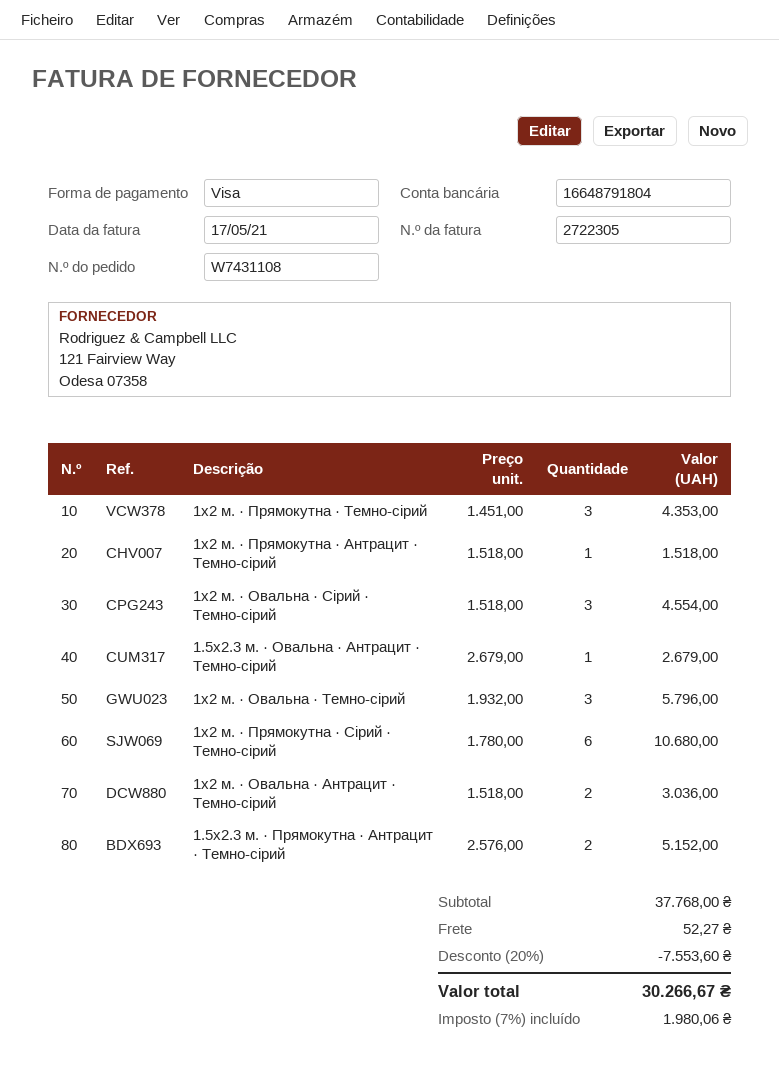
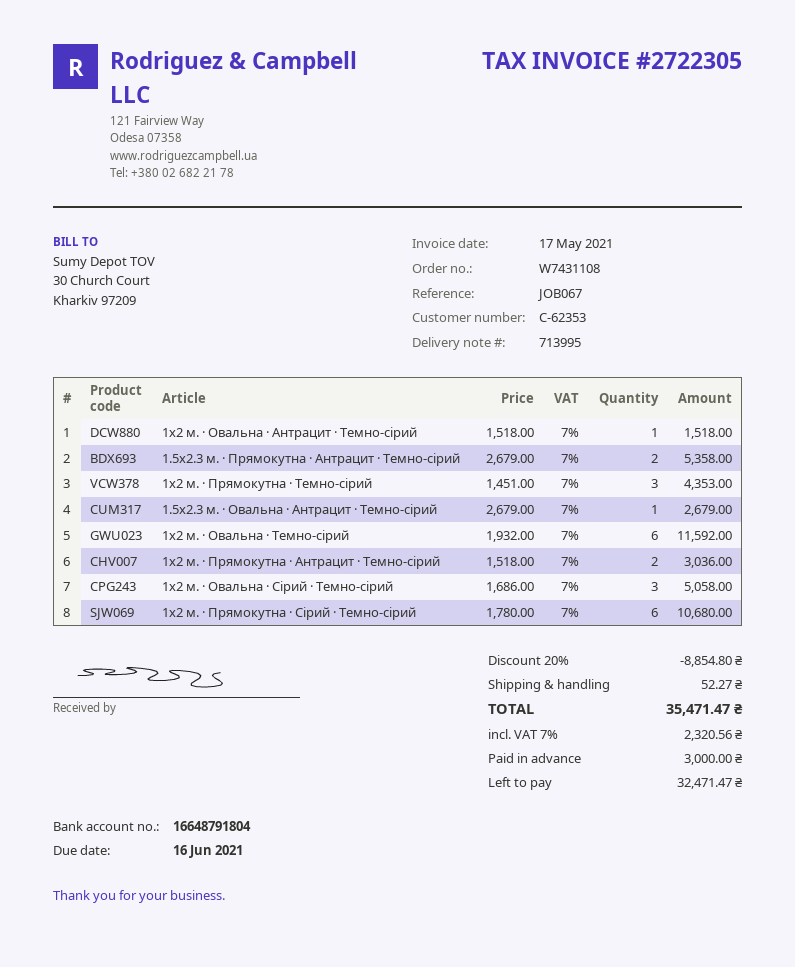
1x2 м. · Прямокутна · Антрацит · Темно-сірий: 1 x 1518.00 = 1518.00 -> 2 x 1518.00 = 3036.00
1x2 м. · Овальна · Сірий · Темно-сірий: 3 x 1518.00 = 4554.00 -> 3 x 1686.00 = 5058.00
1x2 м. · Овальна · Темно-сірий: 3 x 1932.00 = 5796.00 -> 6 x 1932.00 = 11592.00
1x2 м. · Овальна · Антрацит · Темно-сірий: 2 x 1518.00 = 3036.00 -> 1 x 1518.00 = 1518.00
1.5x2.3 м. · Прямокутна · Антрацит · Темно-сірий: 2 x 2576.00 = 5152.00 -> 2 x 2679.00 = 5358.00
discount: 20% = 7553.60 -> 20% = 8854.80
tax: 7% = 1980.06 -> 7% = 2320.56
total: 30266.67 -> 35471.47

